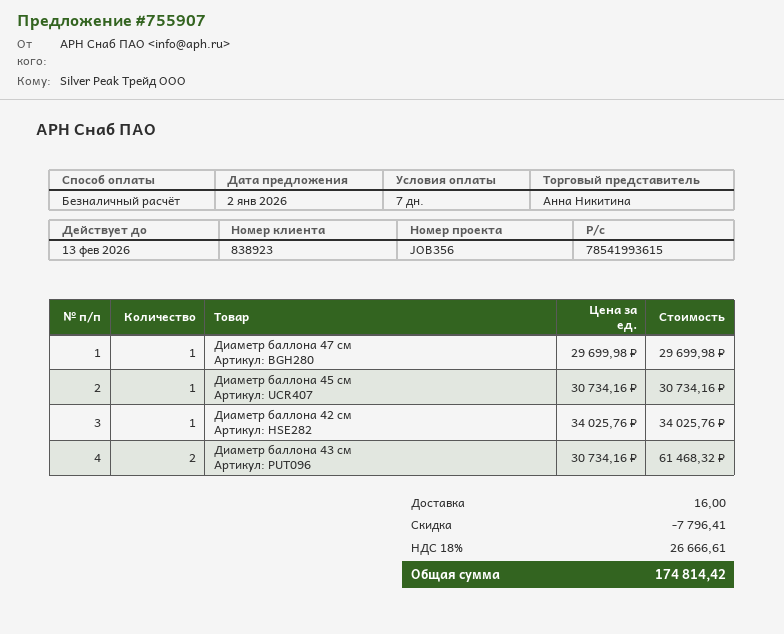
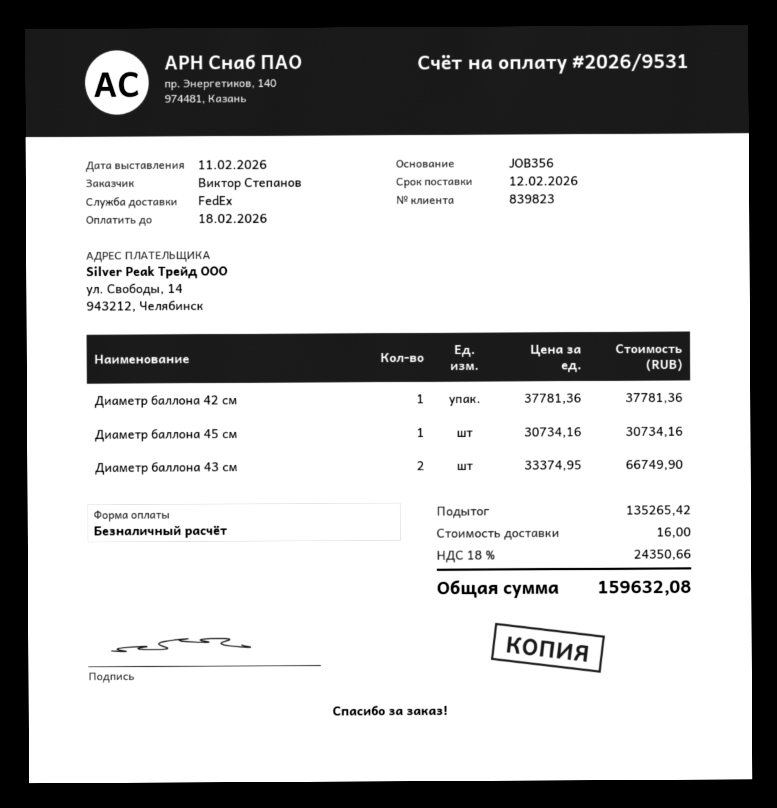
customer number: 838923 -> 839823
Диаметр баллона 47 см: 1 x 29699.98 = 29699.98 -> none
Диаметр баллона 42 см: 1 x 34025.76 = 34025.76 -> 1 x 37781.36 = 37781.36
Диаметр баллона 43 см: 2 x 30734.16 = 61468.32 -> 2 x 33374.95 = 66749.90
discount: 7796.41 -> none
tax: 18% = 26666.61 -> 18% = 24350.66
total: 174814.42 -> 159632.08

